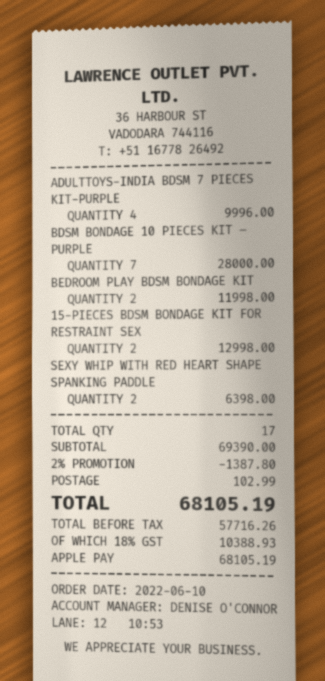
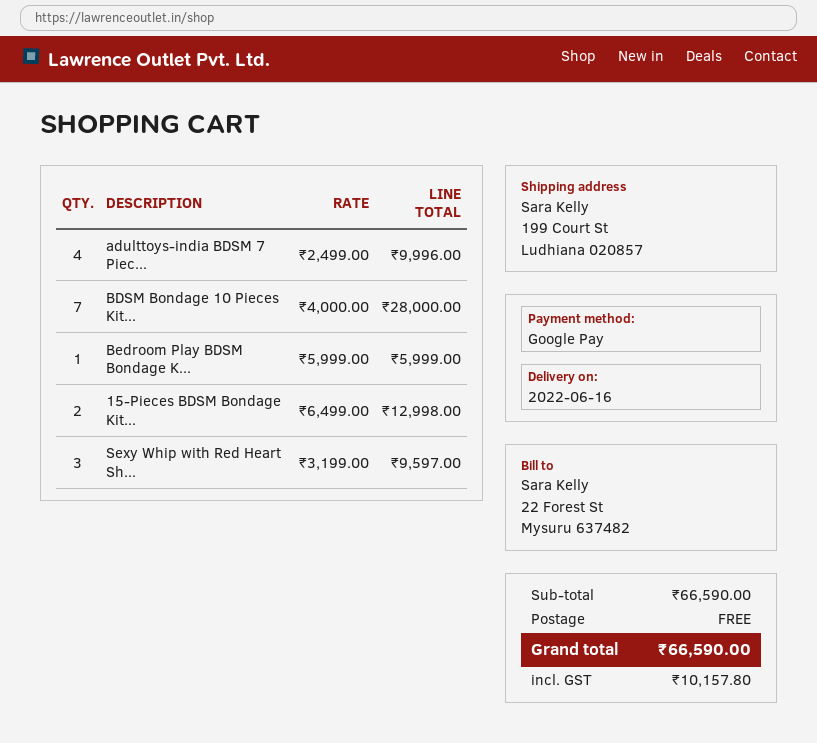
payment method: Apple Pay -> Google Pay
BEDROOM PLAY BDSM BONDAGE KIT: 2 for 11998.00 -> 1 for 5999.00
SEXY WHIP WITH RED HEART SHAPE SPANKING PADDLE: 2 for 6398.00 -> 3 for 9597.00
subtotal: 69390.00 -> 66590.00
discount: 2% = 1387.80 -> none
shipping: 102.99 -> 0.00
tax: 10388.93 -> 10157.80
total: 68105.19 -> 66590.00

